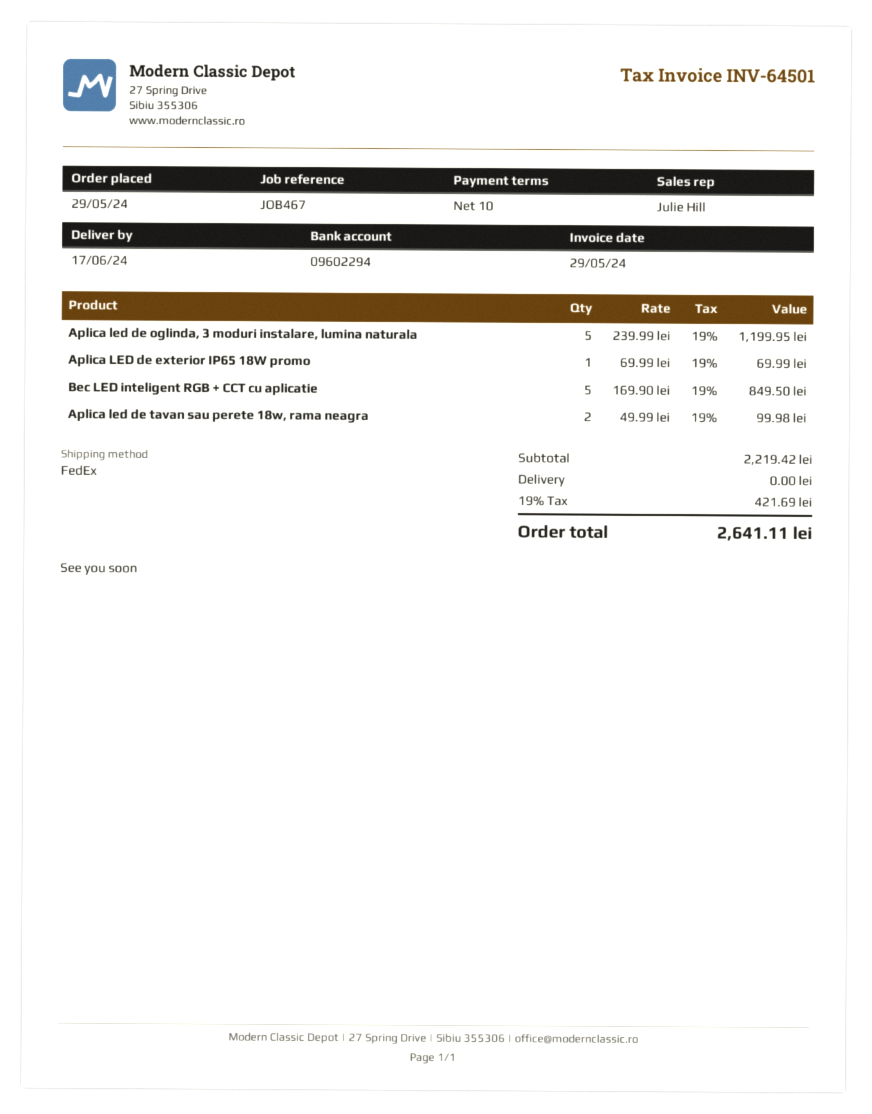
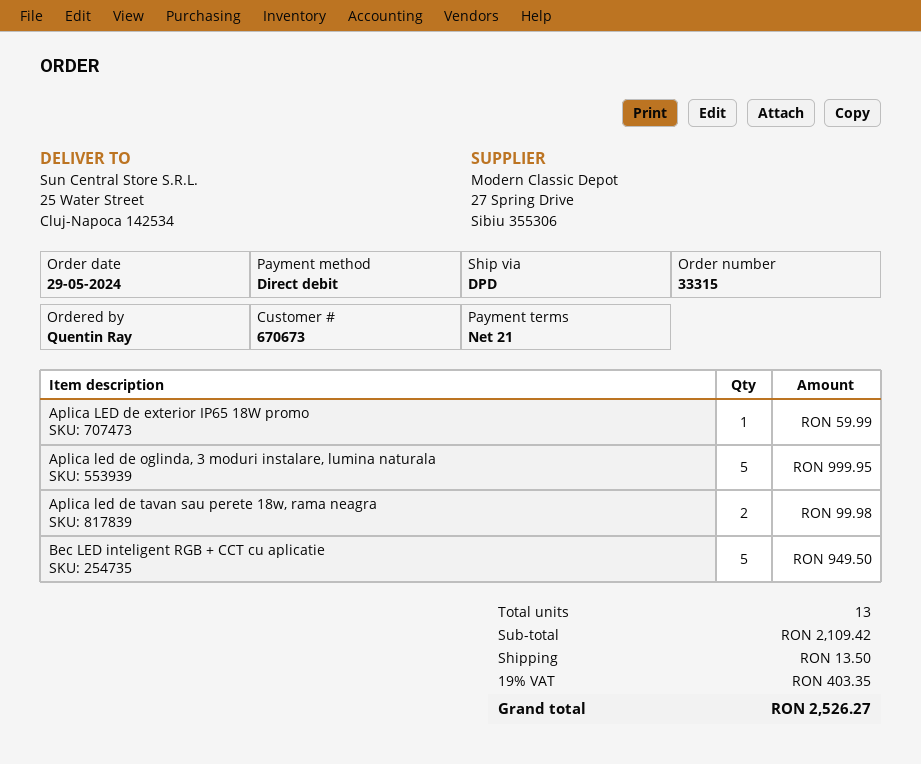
payment terms: 10 days -> 21 days
shipping method: FedEx -> DPD
Aplica led de oglinda, 3 moduri instalare, lumina naturala: 5 for 1199.95 -> 5 for 999.95
Aplica LED de exterior IP65 18W promo: 1 for 69.99 -> 1 for 59.99
Bec LED inteligent RGB + CCT cu aplicatie: 5 for 849.50 -> 5 for 949.50
subtotal: 2219.42 -> 2109.42
shipping: 0.00 -> 13.50
tax: 19% = 421.69 -> 19% = 403.35
total: 2641.11 -> 2526.27

